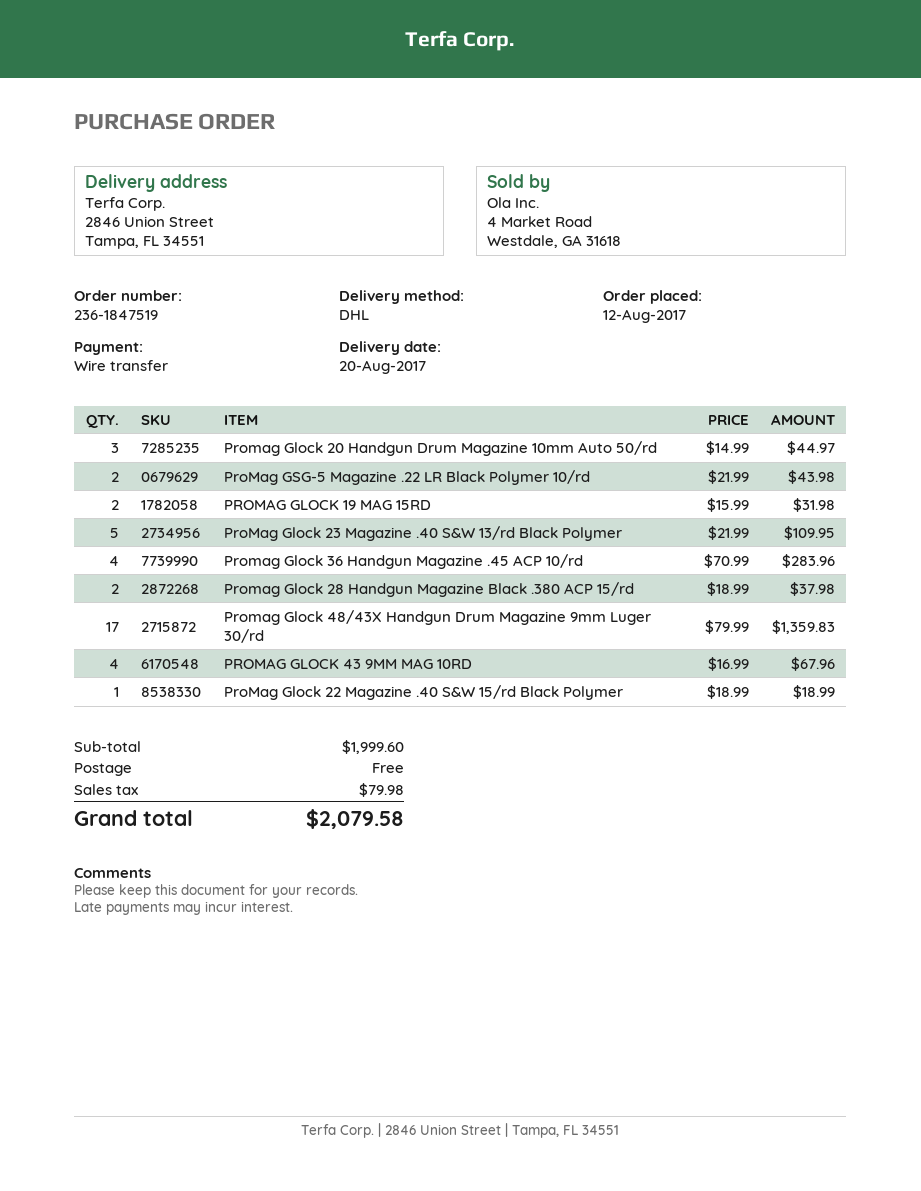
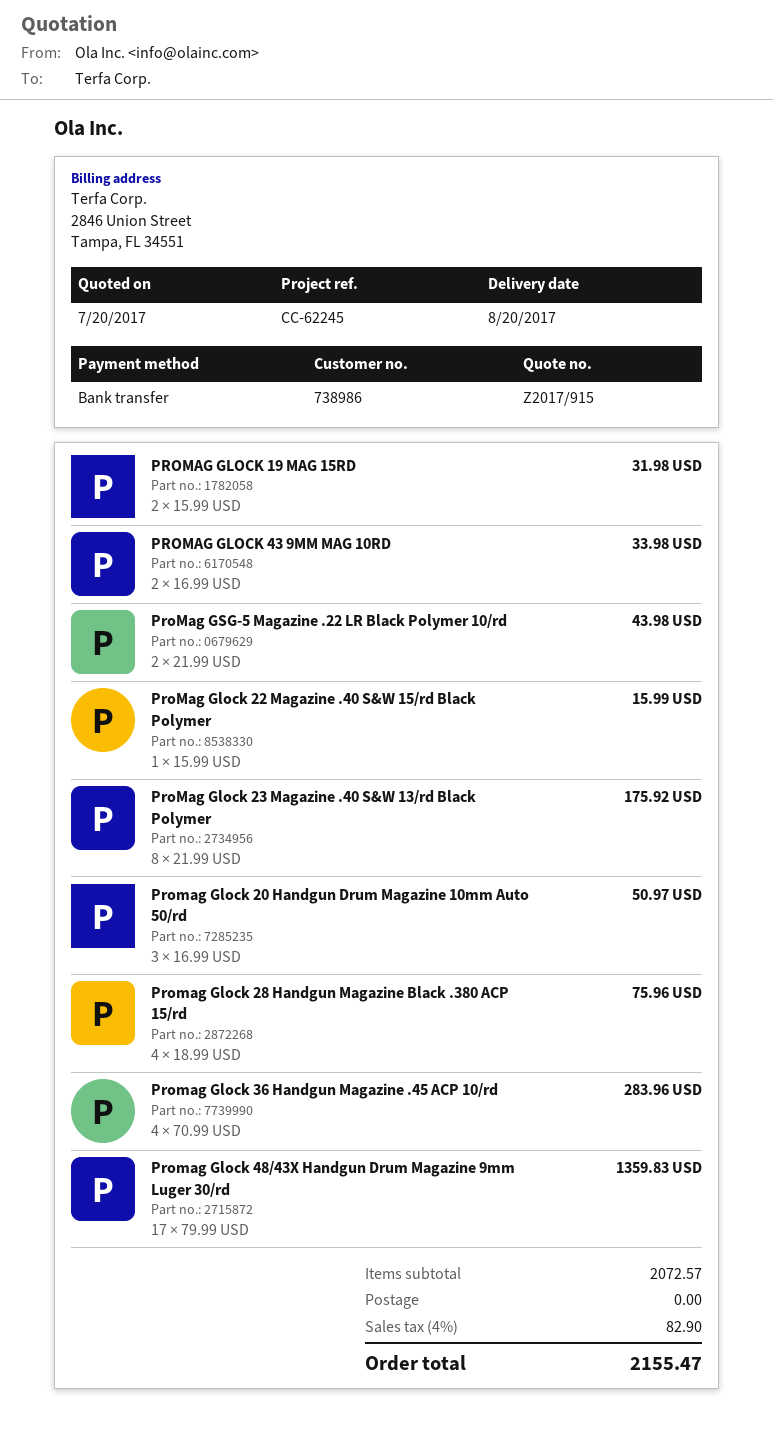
Promag Glock 20 Handgun Drum Magazine 10mm Auto 50/rd: 3 x 14.99 = 44.97 -> 3 x 16.99 = 50.97
ProMag Glock 23 Magazine .40 S&W 13/rd Black Polymer: 5 x 21.99 = 109.95 -> 8 x 21.99 = 175.92
Promag Glock 28 Handgun Magazine Black .380 ACP 15/rd: 2 x 18.99 = 37.98 -> 4 x 18.99 = 75.96
PROMAG GLOCK 43 9MM MAG 10RD: 4 x 16.99 = 67.96 -> 2 x 16.99 = 33.98
ProMag Glock 22 Magazine .40 S&W 15/rd Black Polymer: 1 x 18.99 = 18.99 -> 1 x 15.99 = 15.99
subtotal: 1999.60 -> 2072.57
tax: 79.98 -> 82.90
total: 2079.58 -> 2155.47

